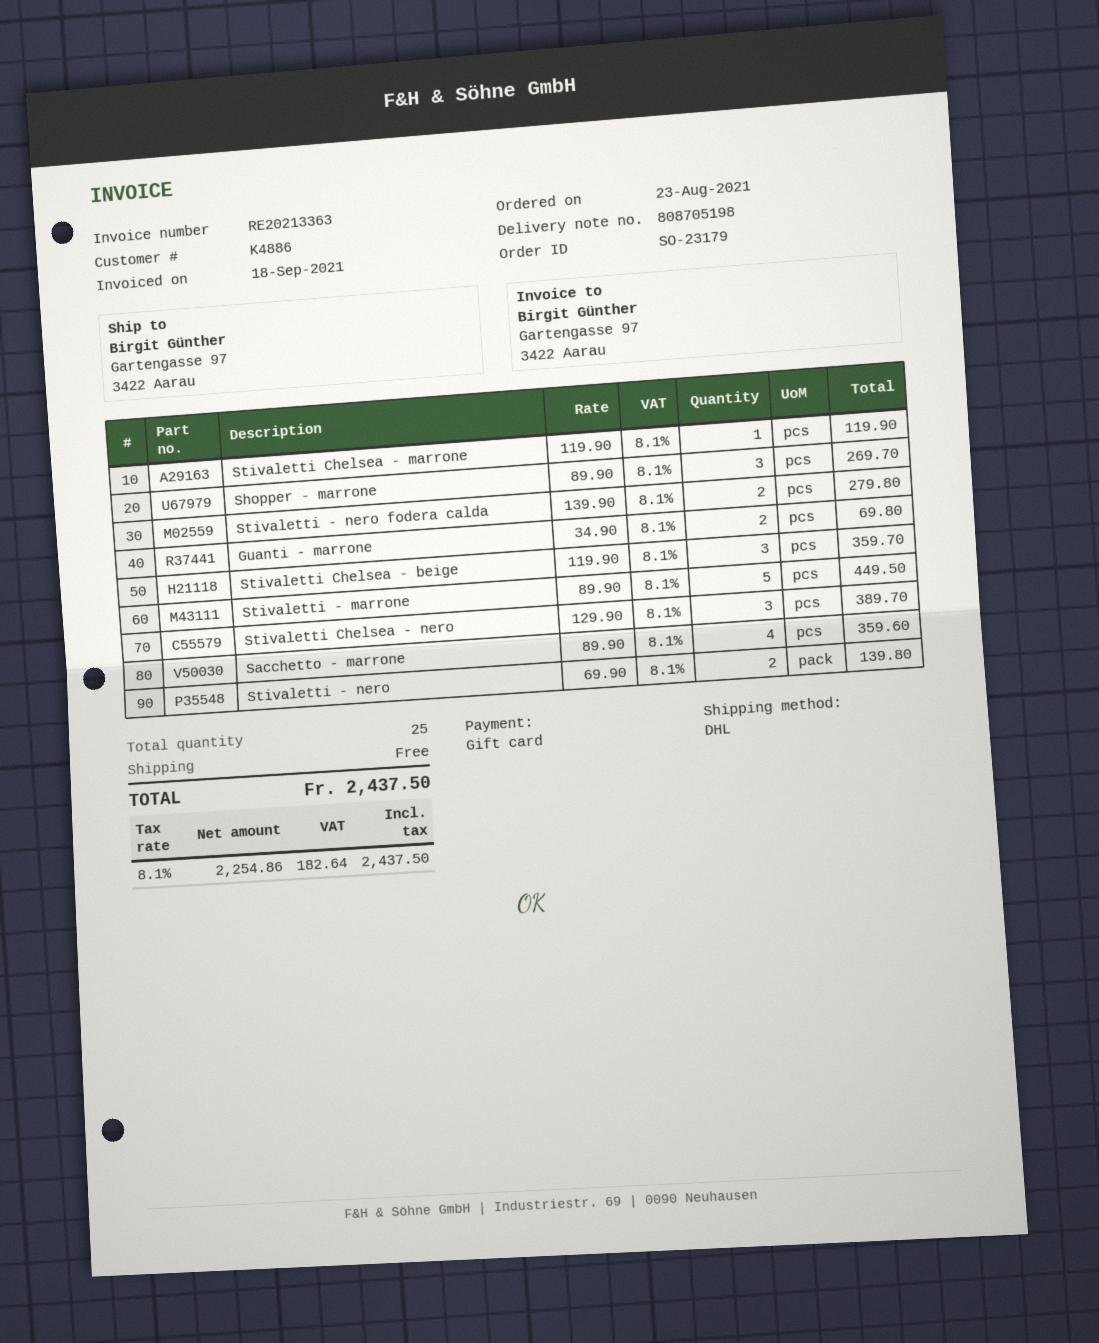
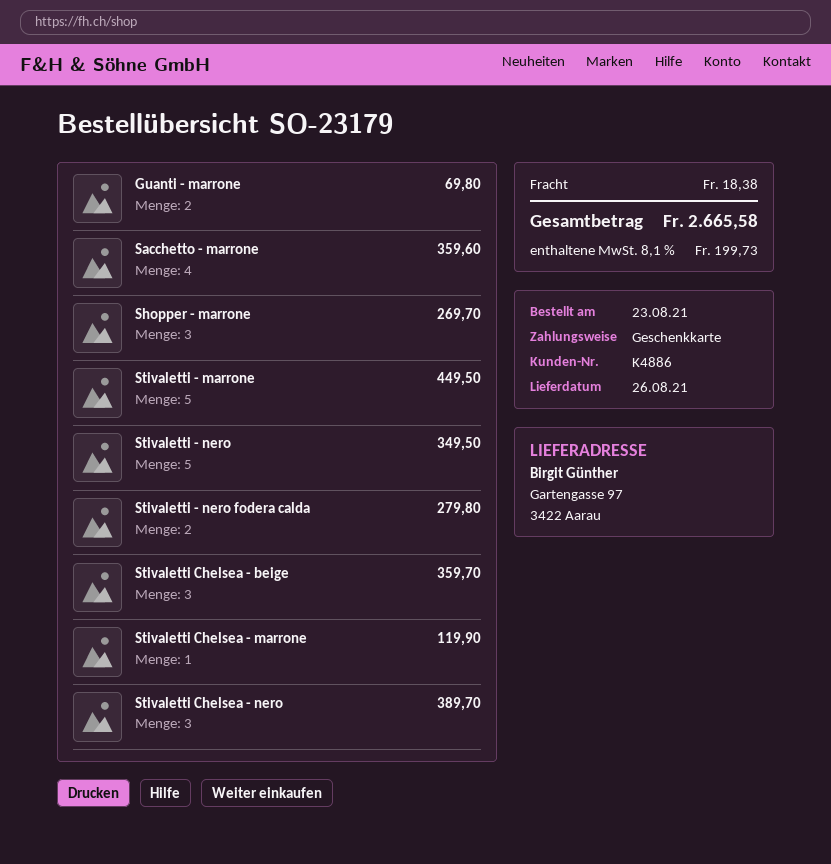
Stivaletti - nero: 2 for 139.80 -> 5 for 349.50
shipping: 0.00 -> 18.38
tax: 8.1% = 182.64 -> 8.1% = 199.73
total: 2437.50 -> 2665.58

